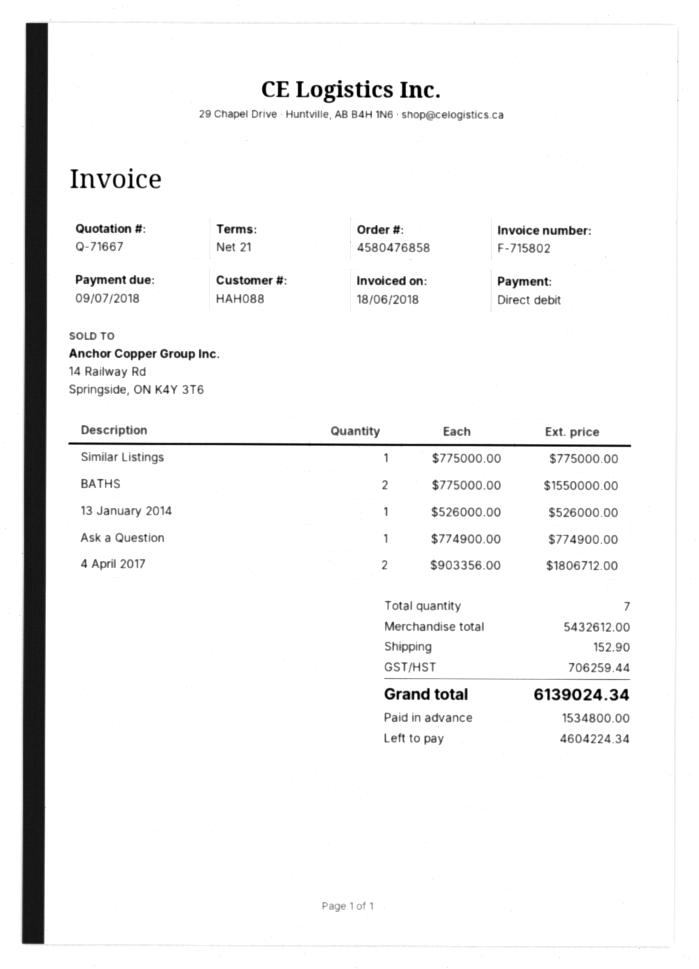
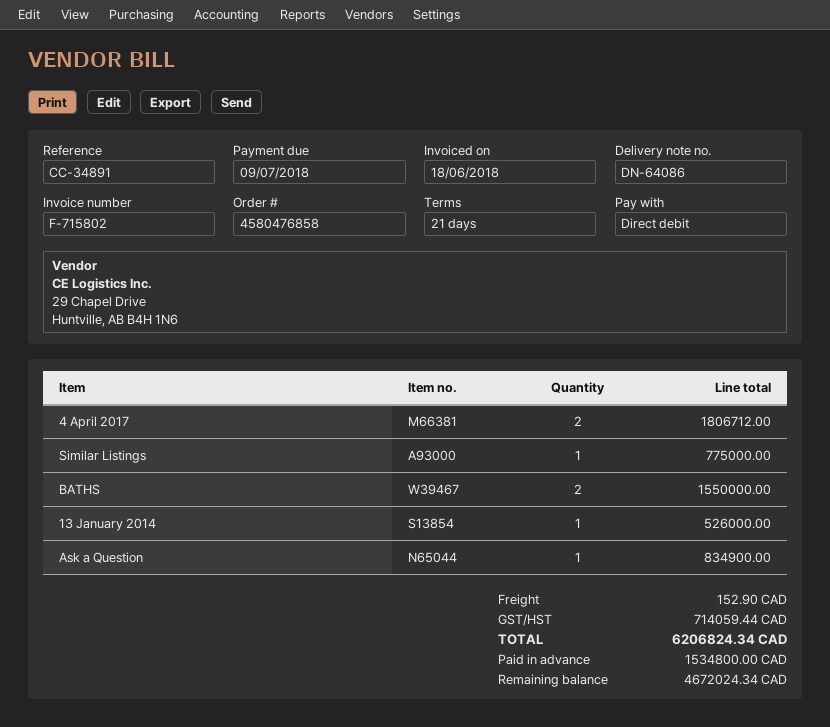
Ask a Question: 1 for 774900.00 -> 1 for 834900.00
tax: 706259.44 -> 714059.44
total: 6139024.34 -> 6206824.34
balance: 4604224.34 -> 4672024.34

